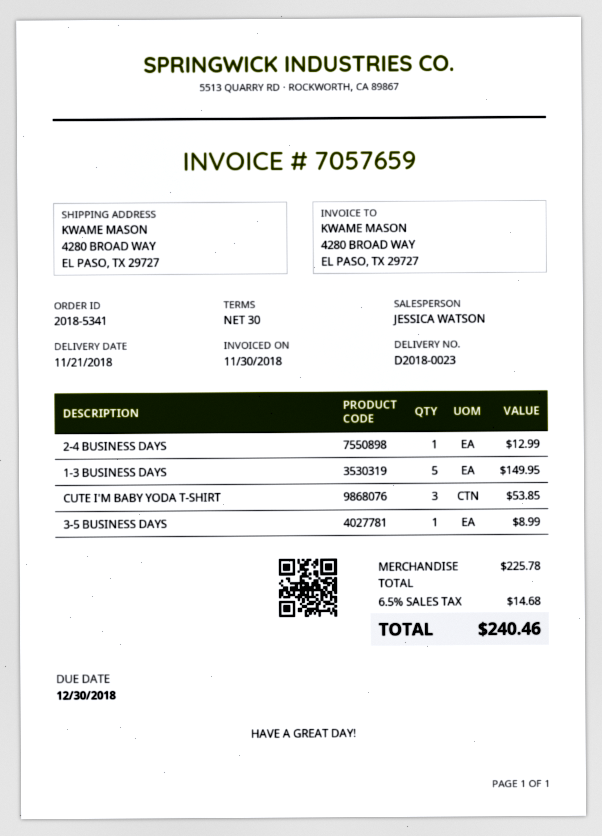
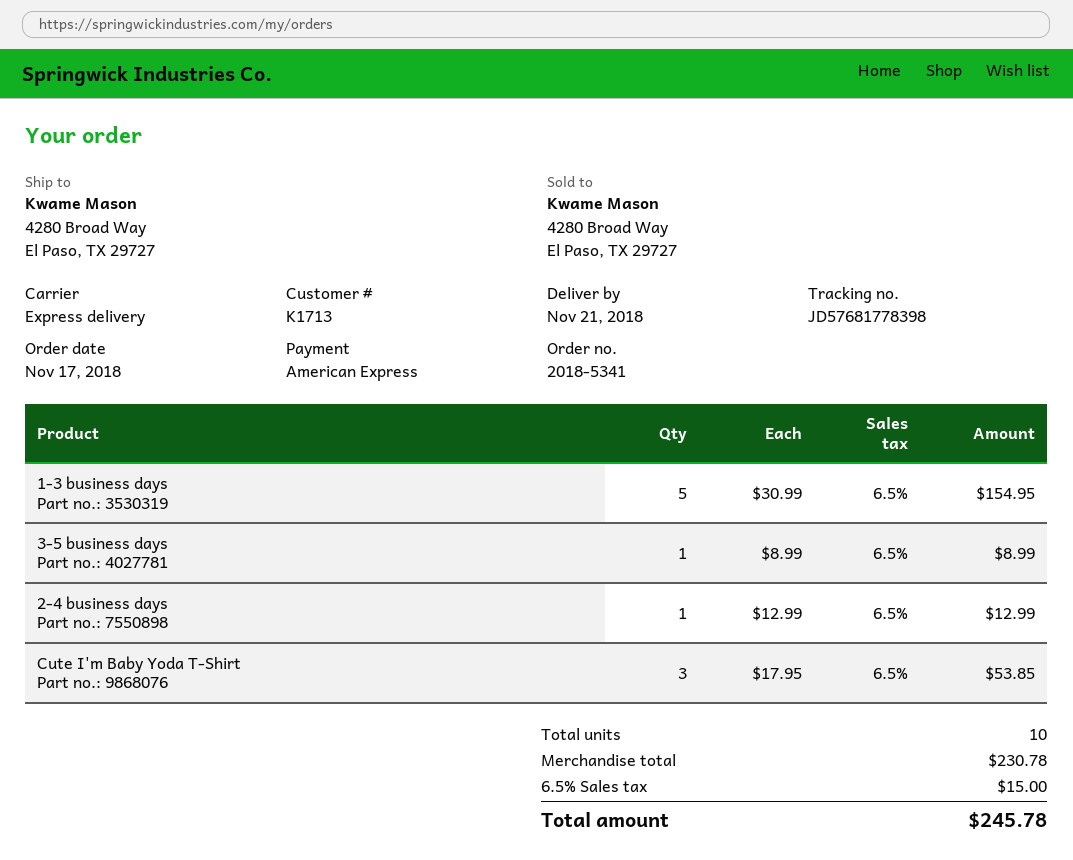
1-3 BUSINESS DAYS: 5 for 149.95 -> 5 for 154.95
subtotal: 225.78 -> 230.78
tax: 6.5% = 14.68 -> 6.5% = 15.00
total: 240.46 -> 245.78

